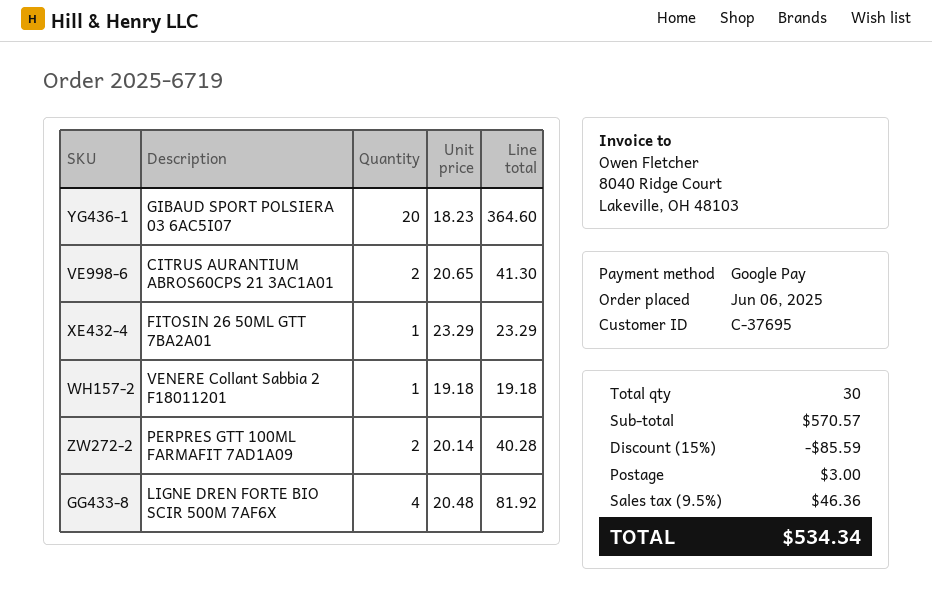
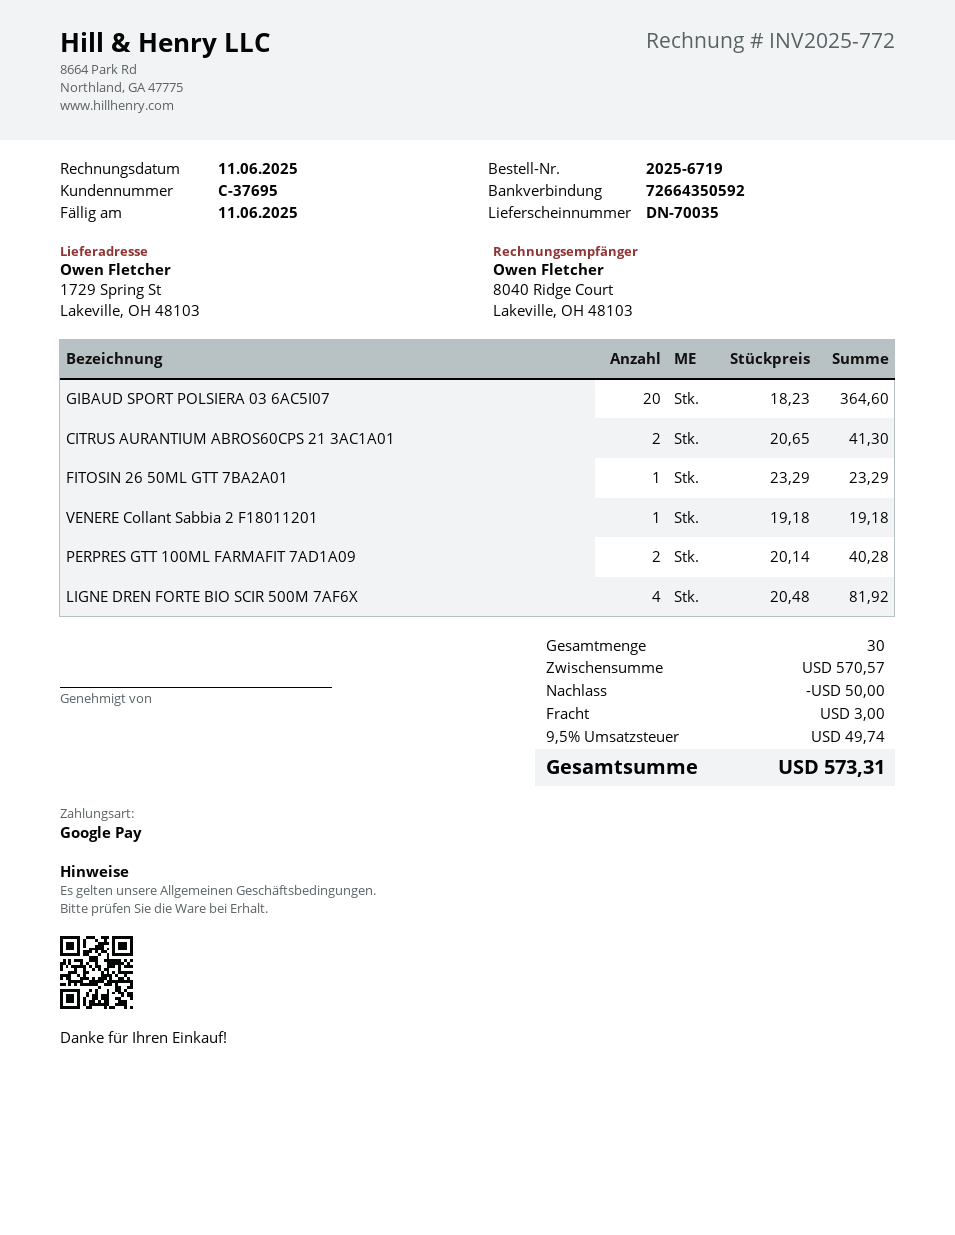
discount: 85.59 -> 50.00
tax: 9.5% = 46.36 -> 9.5% = 49.74
total: 534.34 -> 573.31

